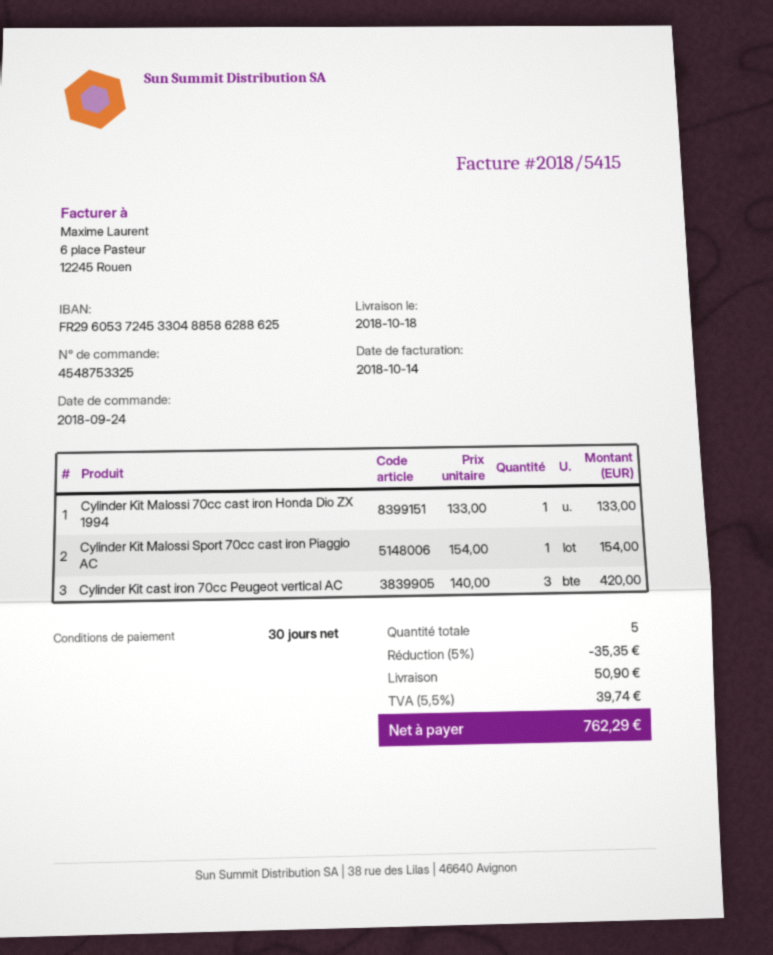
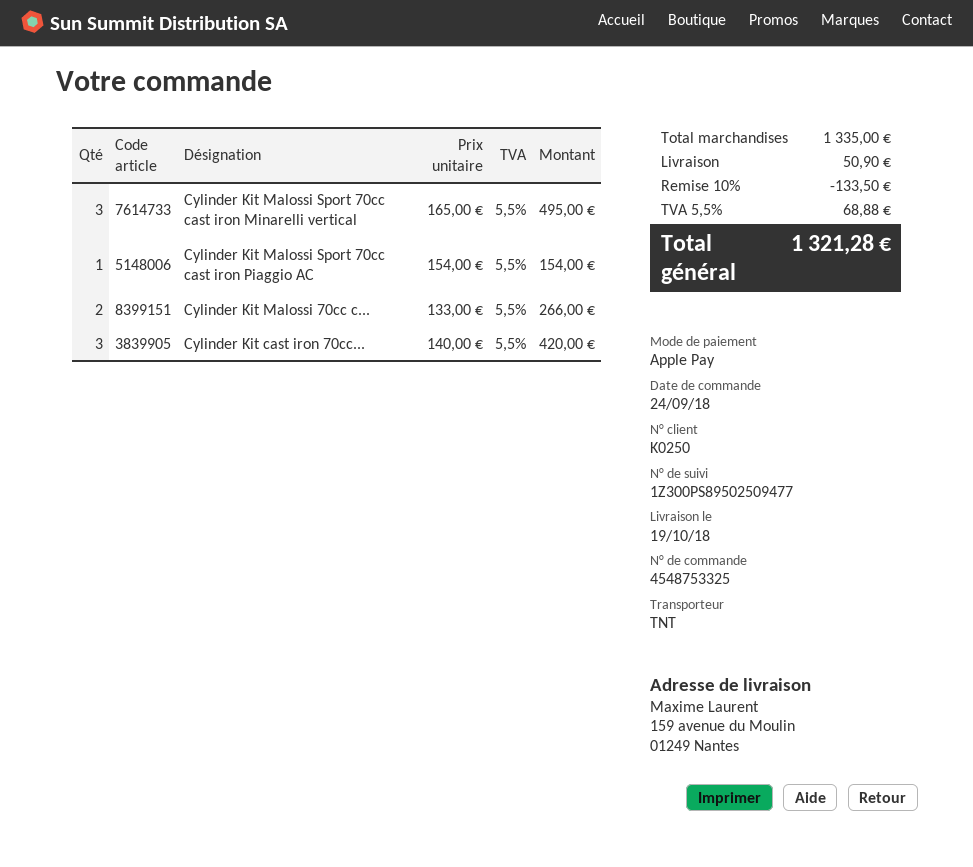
delivery date: 2018-10-18 -> 2018-10-19
Cylinder Kit Malossi 70cc cast iron Honda Dio ZX 1994: 1 x 133.00 = 133.00 -> 2 x 133.00 = 266.00
Cylinder Kit Malossi Sport 70cc cast iron Minarelli vertical: none -> 3 x 165.00 = 495.00
discount: 5% = 35.35 -> 10% = 133.50
tax: 5.5% = 39.74 -> 5.5% = 68.88
total: 762.29 -> 1321.28

